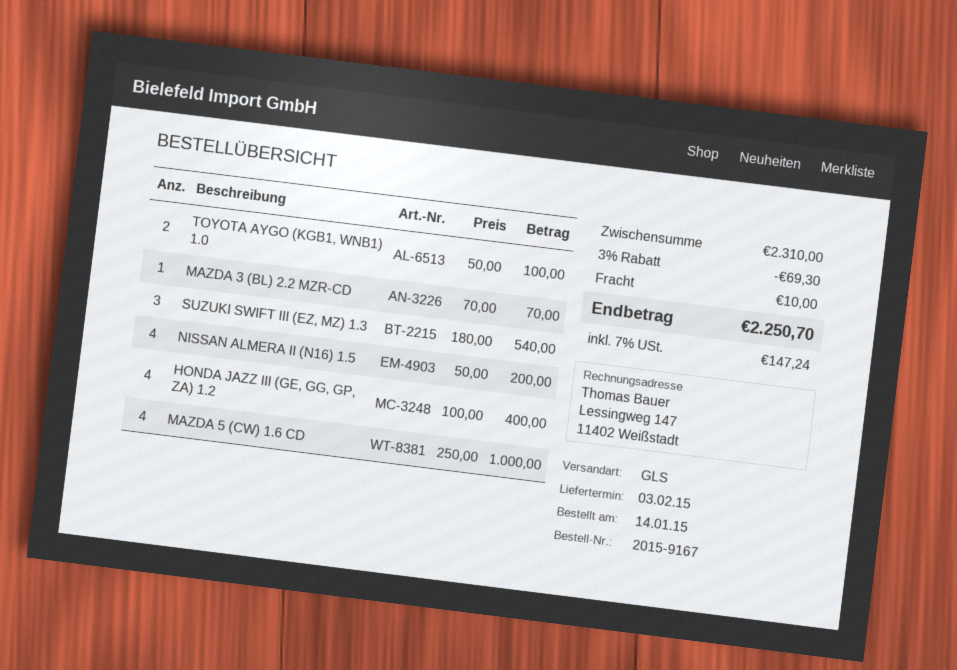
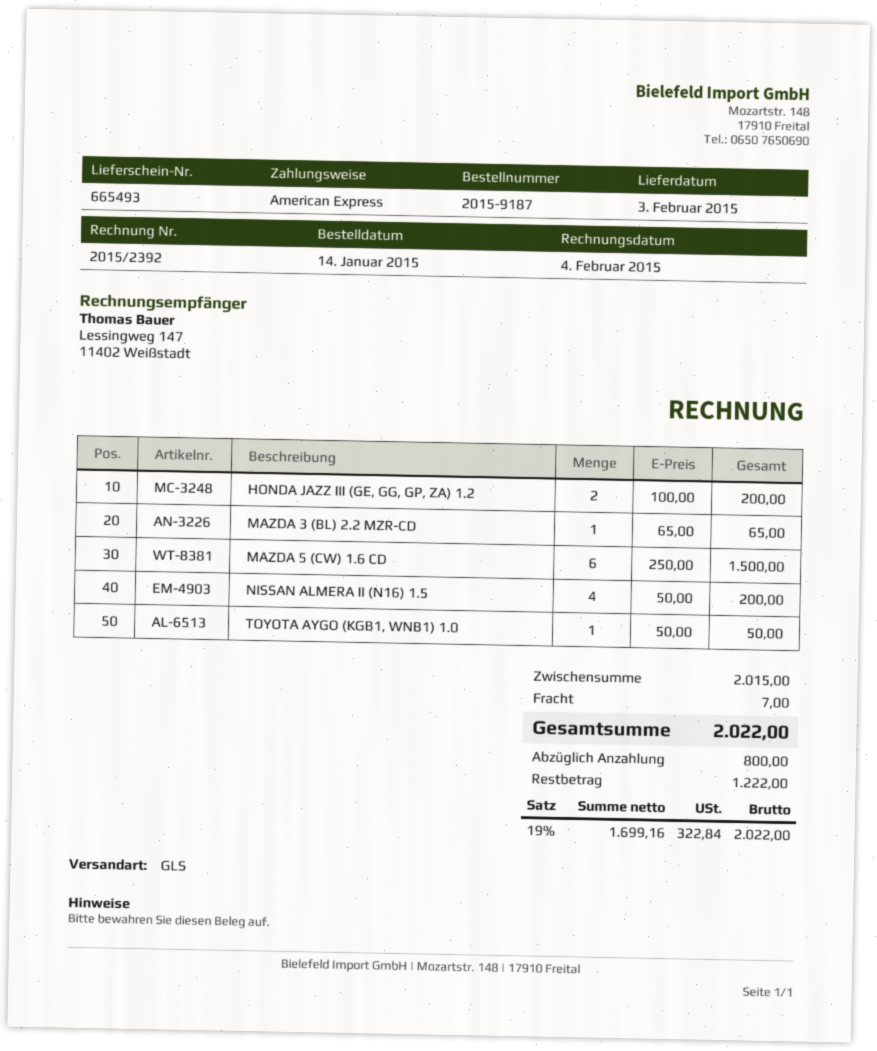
order number: 2015-9167 -> 2015-9187
TOYOTA AYGO (KGB1, WNB1) 1.0: 2 x 50.00 = 100.00 -> 1 x 50.00 = 50.00
MAZDA 3 (BL) 2.2 MZR-CD: 1 x 70.00 = 70.00 -> 1 x 65.00 = 65.00
SUZUKI SWIFT III (EZ, MZ) 1.3: 3 x 180.00 = 540.00 -> none
HONDA JAZZ III (GE, GG, GP, ZA) 1.2: 4 x 100.00 = 400.00 -> 2 x 100.00 = 200.00
MAZDA 5 (CW) 1.6 CD: 4 x 250.00 = 1000.00 -> 6 x 250.00 = 1500.00
subtotal: 2310.00 -> 2015.00
discount: 3% = 69.30 -> none
shipping: 10.00 -> 7.00
tax: 7% = 147.24 -> 19% = 322.84
total: 2250.70 -> 2022.00

